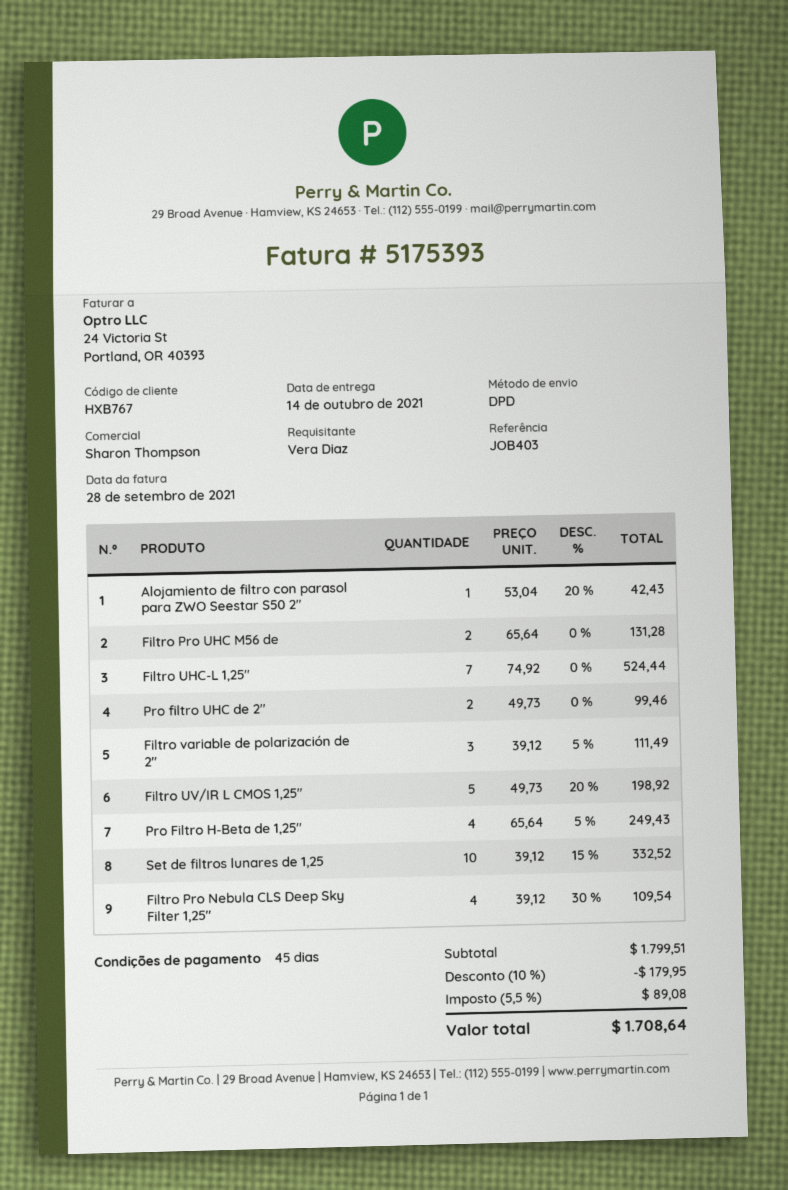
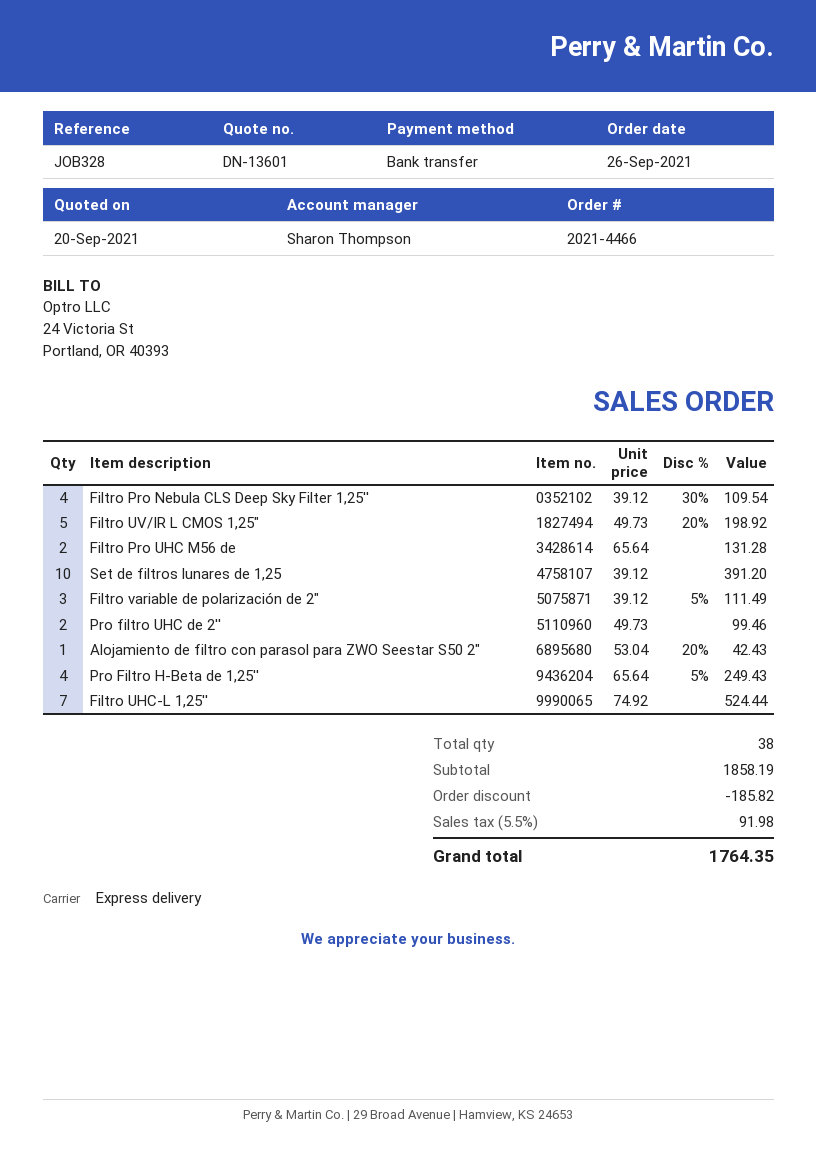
reference: JOB403 -> JOB328
shipping method: DPD -> express
Set de filtros lunares de 1,25: 10 x 39.12 - 15% = 332.52 -> 10 x 39.12 = 391.20
subtotal: 1799.51 -> 1858.19
discount: 179.95 -> 185.82
tax: 5.5% = 89.08 -> 5.5% = 91.98
total: 1708.64 -> 1764.35

